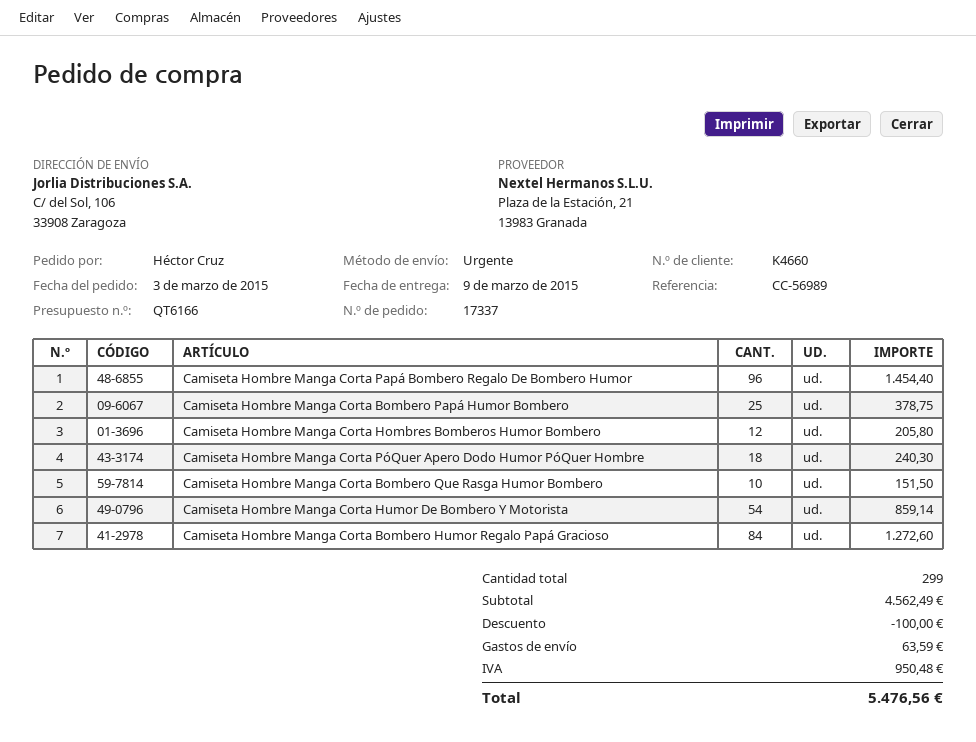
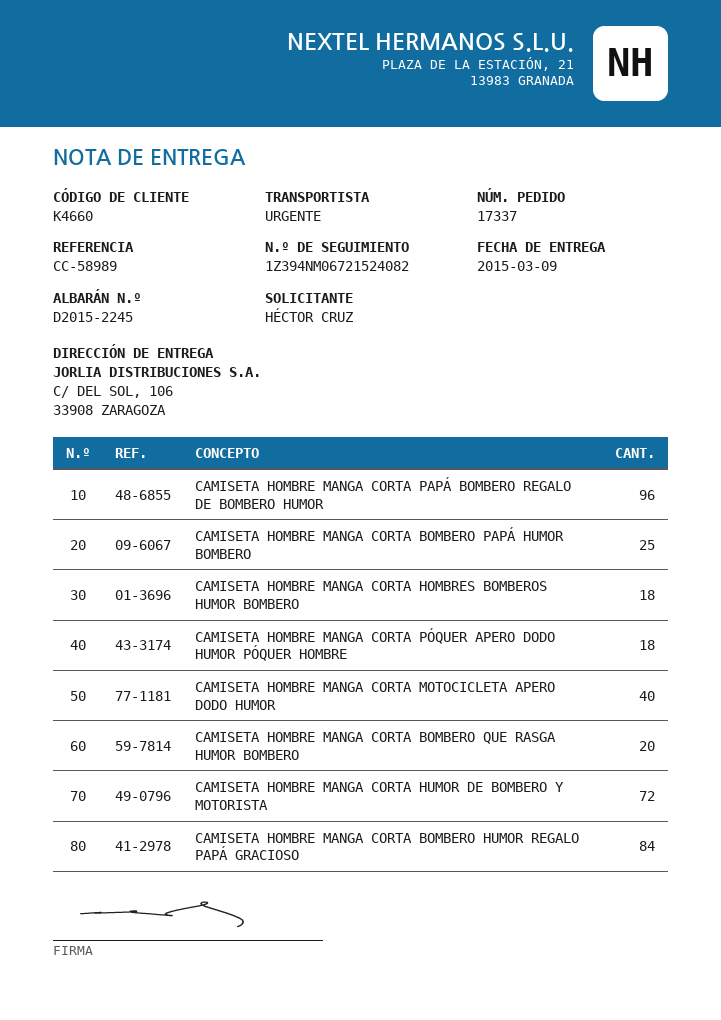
reference: CC-56989 -> CC-58989
Camiseta Hombre Manga Corta Hombres Bomberos Humor Bombero: 12 -> 18
Camiseta Hombre Manga Corta Bombero Que Rasga Humor Bombero: 10 -> 20
Camiseta Hombre Manga Corta Humor De Bombero Y Motorista: 54 -> 72
CAMISETA HOMBRE MANGA CORTA MOTOCICLETA APERO DODO HUMOR: none -> 40

